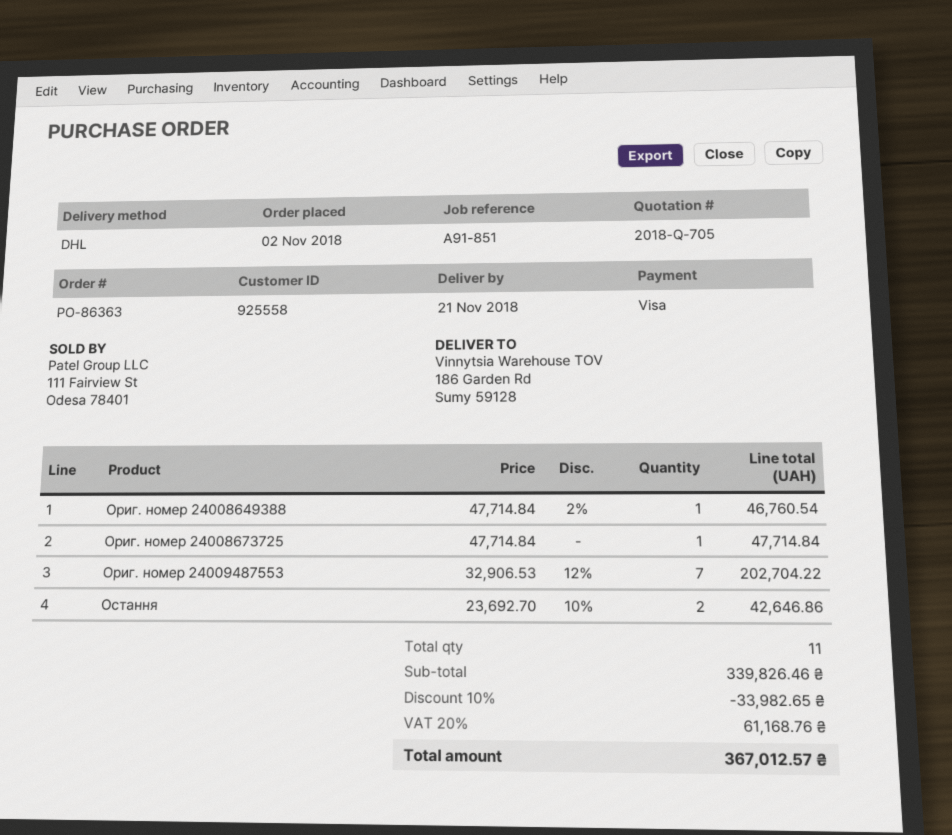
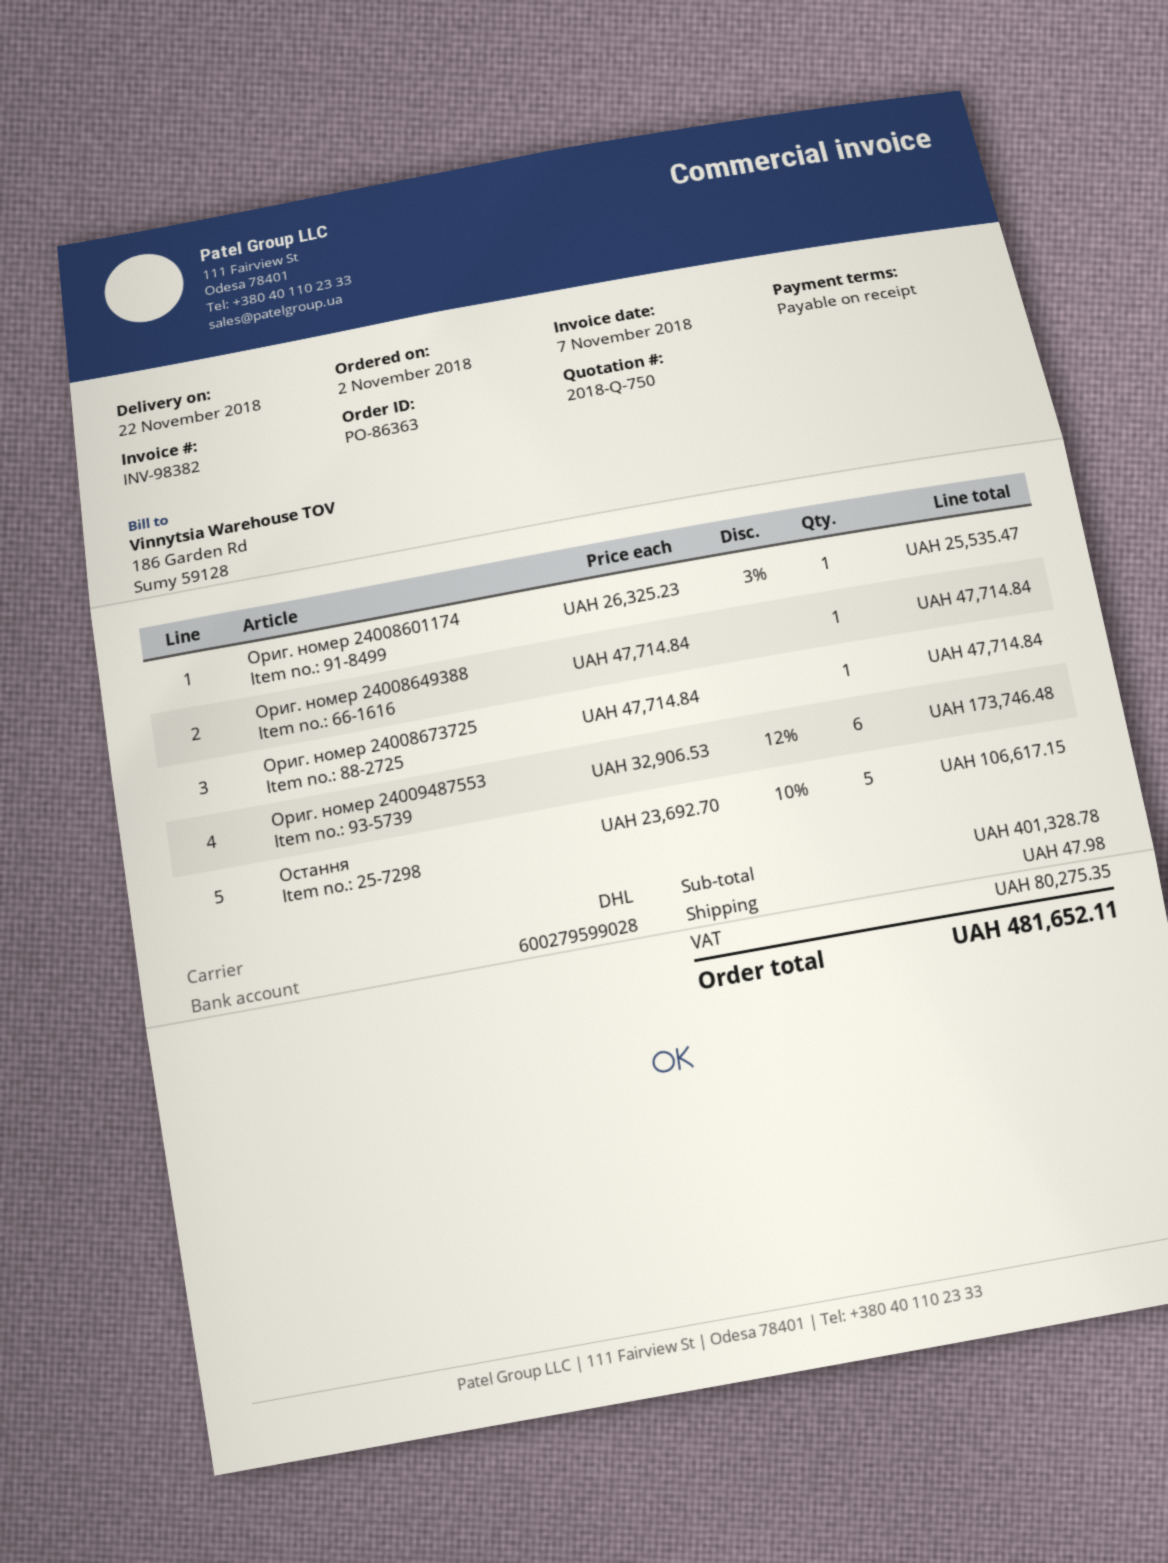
quote number: 2018-Q-705 -> 2018-Q-750
delivery date: 2018-11-21 -> 2018-11-22
Ориг. номер 24008649388: 1 x 47714.84 - 2% = 46760.54 -> 1 x 47714.84 = 47714.84
Ориг. номер 24009487553: 7 x 32906.53 - 12% = 202704.22 -> 6 x 32906.53 - 12% = 173746.48
Остання: 2 x 23692.70 - 10% = 42646.86 -> 5 x 23692.70 - 10% = 106617.15
Ориг. номер 24008601174: none -> 1 x 26325.23 - 3% = 25535.47
subtotal: 339826.46 -> 401328.78
discount: 10% = 33982.65 -> none
shipping: none -> 47.98
tax: 61168.76 -> 80275.35
total: 367012.57 -> 481652.11

